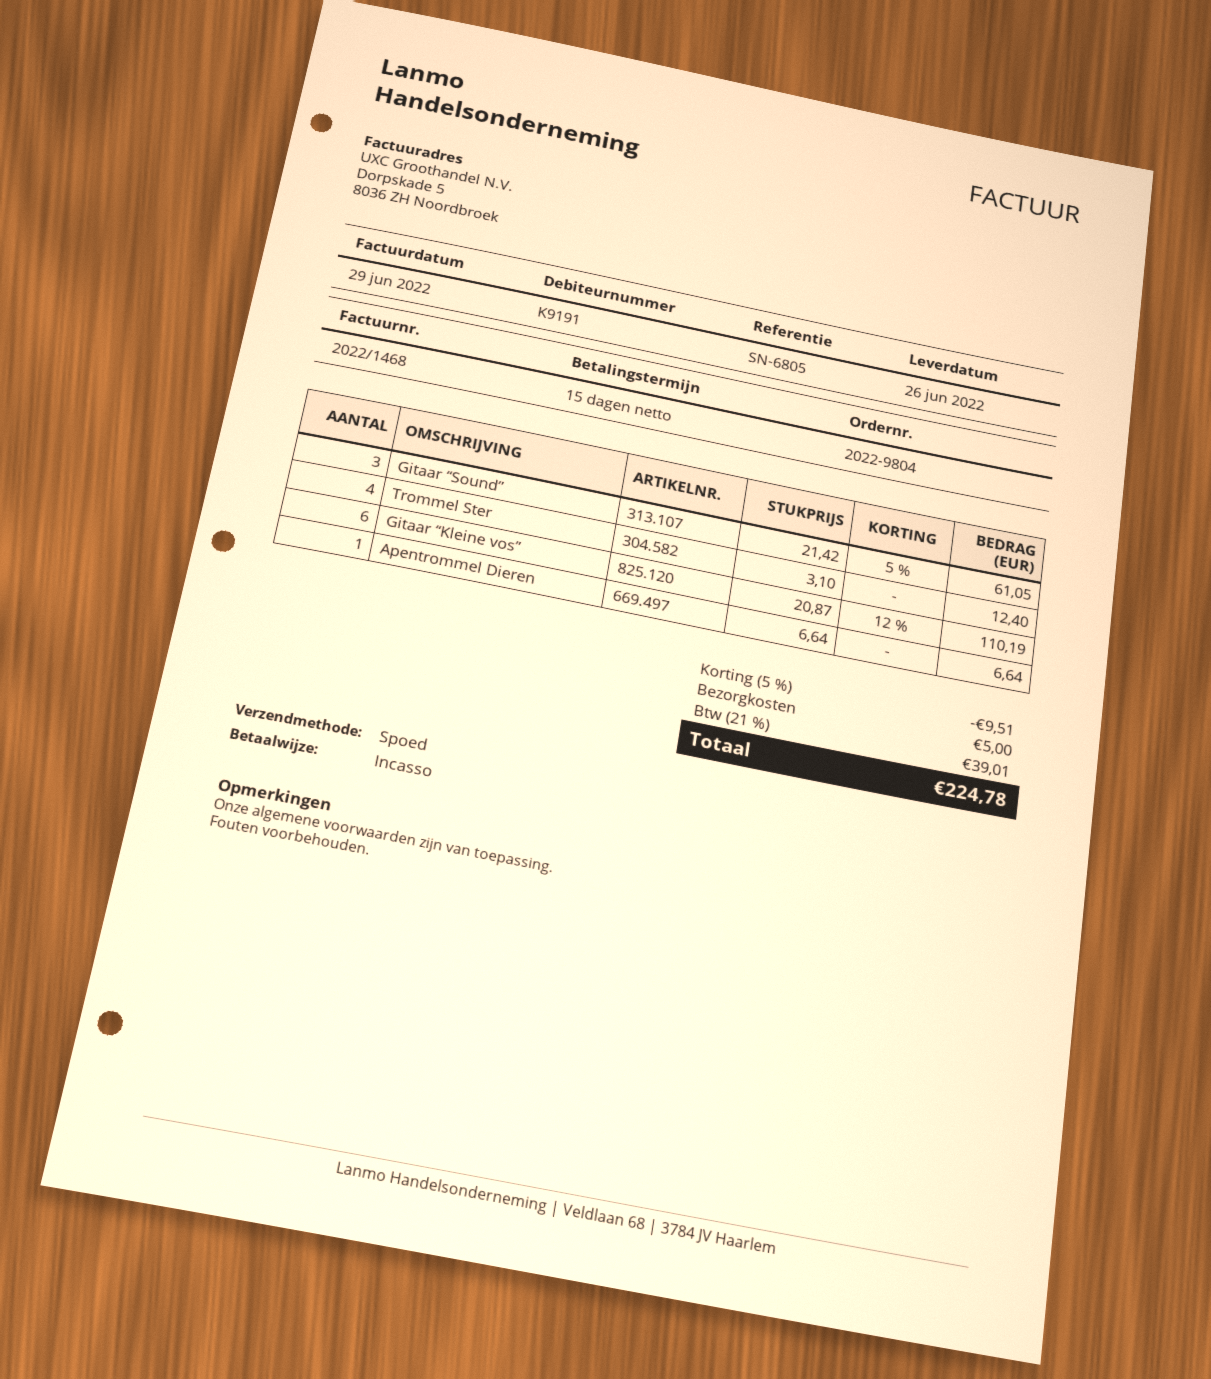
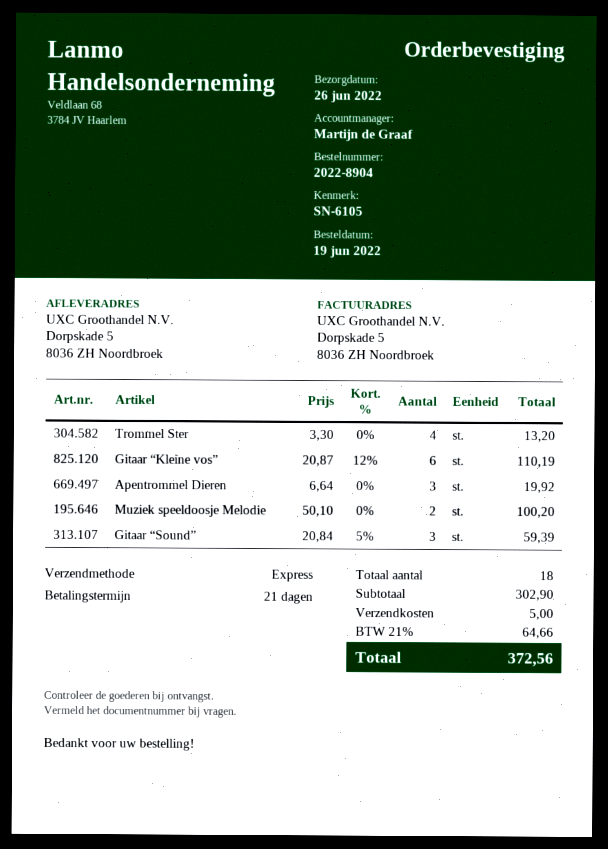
order number: 2022-9804 -> 2022-8904
payment terms: 15 days -> 21 days
reference: SN-6805 -> SN-6105
Gitaar “Sound”: 3 x 21.42 - 5% = 61.05 -> 3 x 20.84 - 5% = 59.39
Trommel Ster: 4 x 3.10 = 12.40 -> 4 x 3.30 = 13.20
Apentrommel Dieren: 1 x 6.64 = 6.64 -> 3 x 6.64 = 19.92
Muziek speeldoosje Melodie: none -> 2 x 50.10 = 100.20
discount: 5% = 9.51 -> none
tax: 21% = 39.01 -> 21% = 64.66
total: 224.78 -> 372.56

